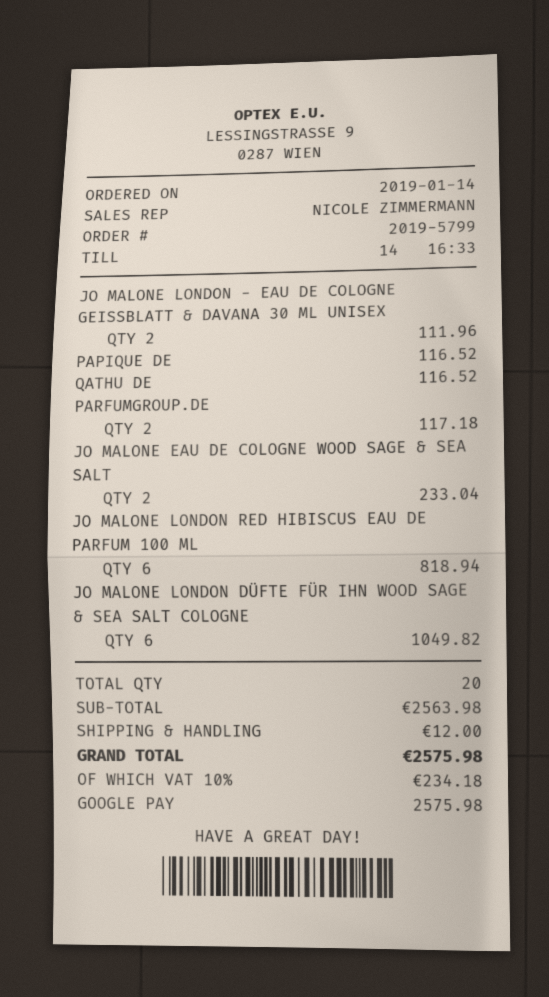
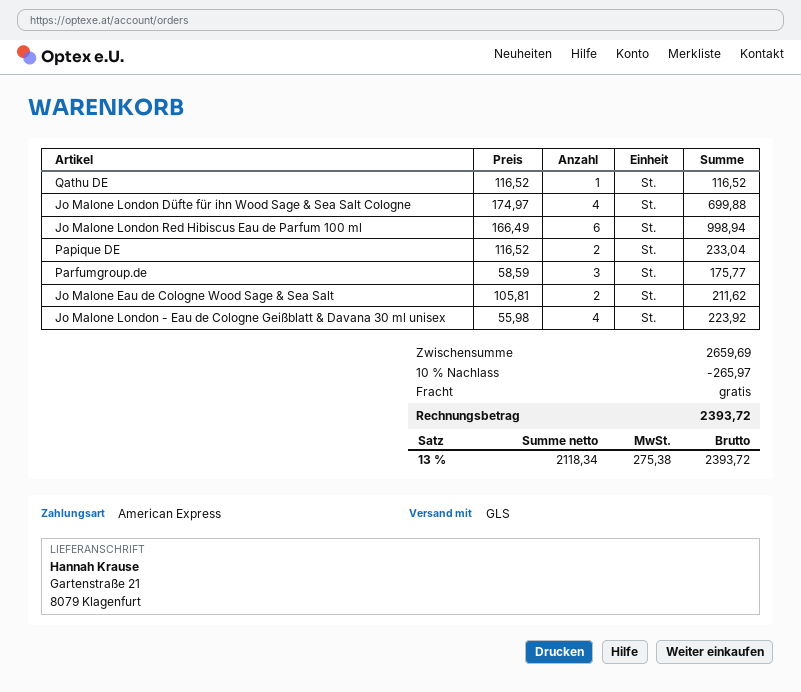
payment method: Google Pay -> American Express
JO MALONE LONDON - EAU DE COLOGNE GEISSBLATT & DAVANA 30 ML UNISEX: 2 for 111.96 -> 4 for 223.92
PAPIQUE DE: 1 for 116.52 -> 2 for 233.04
PARFUMGROUP.DE: 2 for 117.18 -> 3 for 175.77
JO MALONE EAU DE COLOGNE WOOD SAGE & SEA SALT: 2 for 233.04 -> 2 for 211.62
JO MALONE LONDON RED HIBISCUS EAU DE PARFUM 100 ML: 6 for 818.94 -> 6 for 998.94
JO MALONE LONDON DÜFTE FÜR IHN WOOD SAGE & SEA SALT COLOGNE: 6 for 1049.82 -> 4 for 699.88
subtotal: 2563.98 -> 2659.69
discount: none -> 10% = 265.97
shipping: 12.00 -> 0.00
tax: 10% = 234.18 -> 13% = 275.38
total: 2575.98 -> 2393.72

